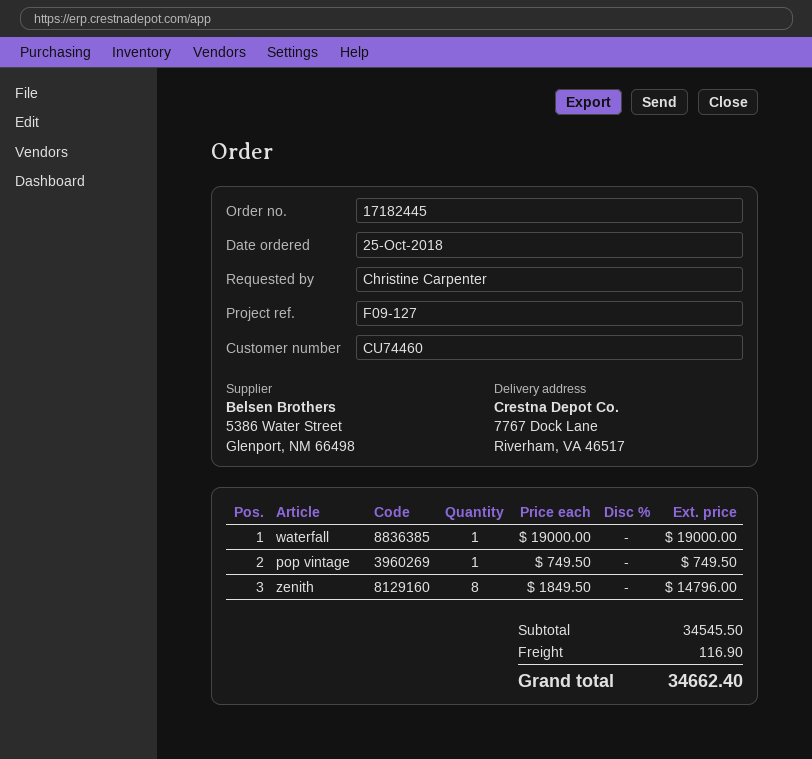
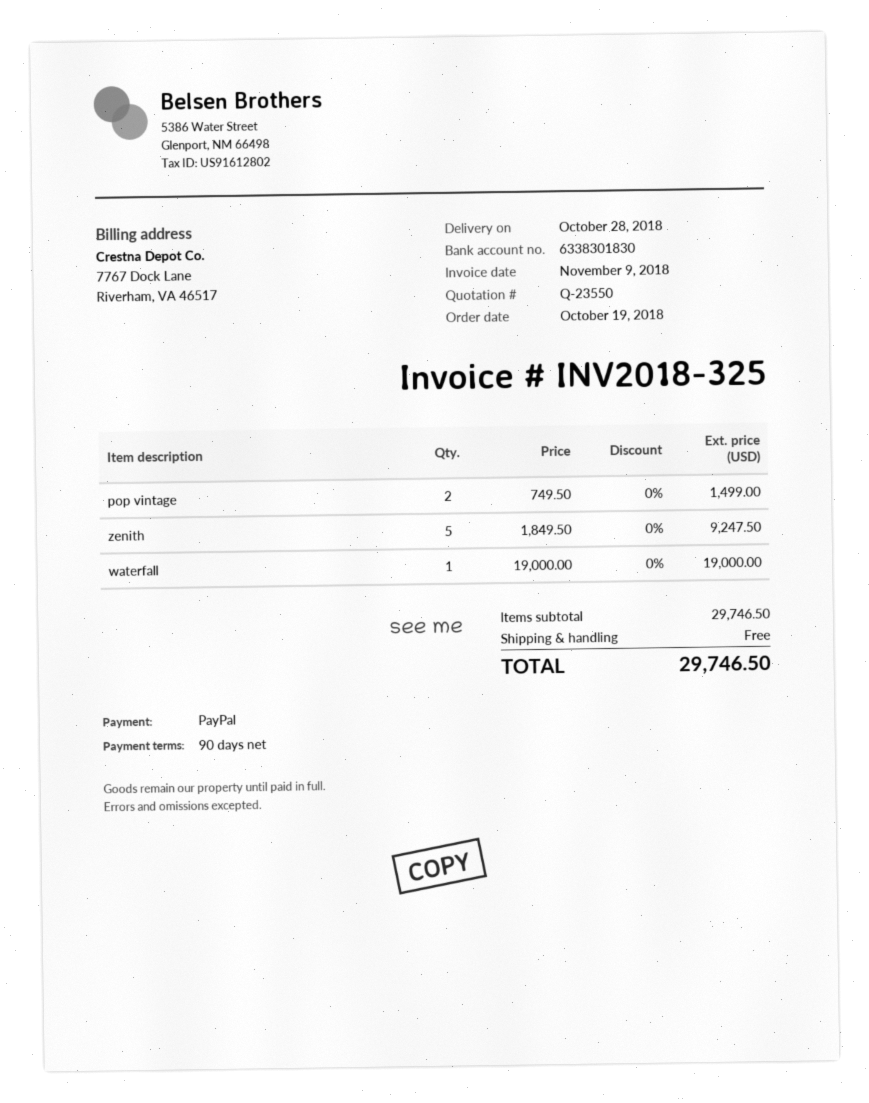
order date: 2018-10-25 -> 2018-10-19
pop vintage: 1 x 749.50 = 749.50 -> 2 x 749.50 = 1499.00
zenith: 8 x 1849.50 = 14796.00 -> 5 x 1849.50 = 9247.50
subtotal: 34545.50 -> 29746.50
shipping: 116.90 -> 0.00
total: 34662.40 -> 29746.50

